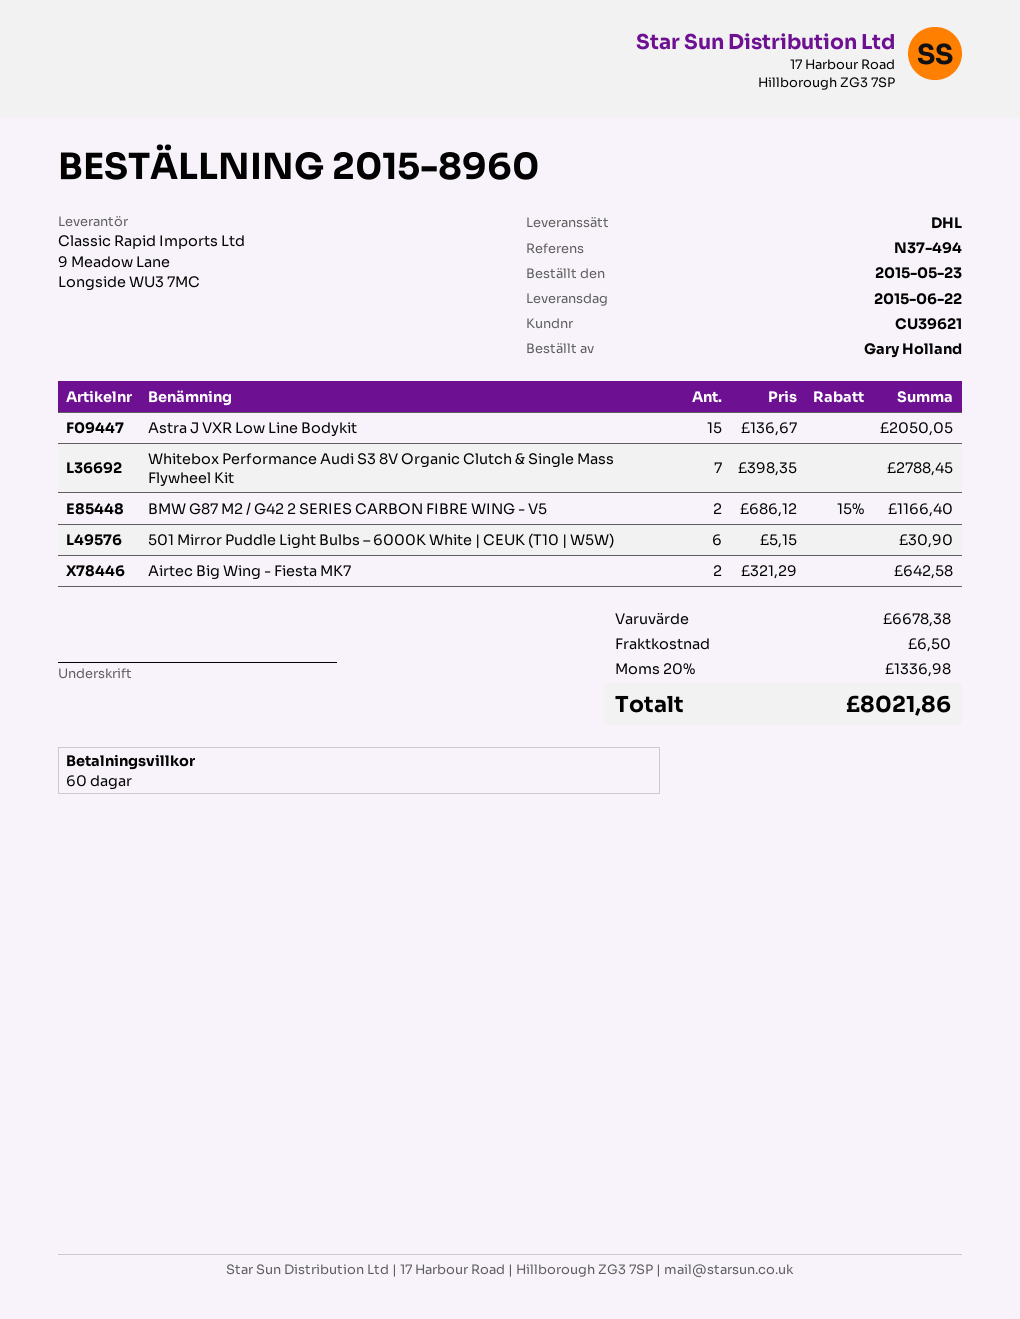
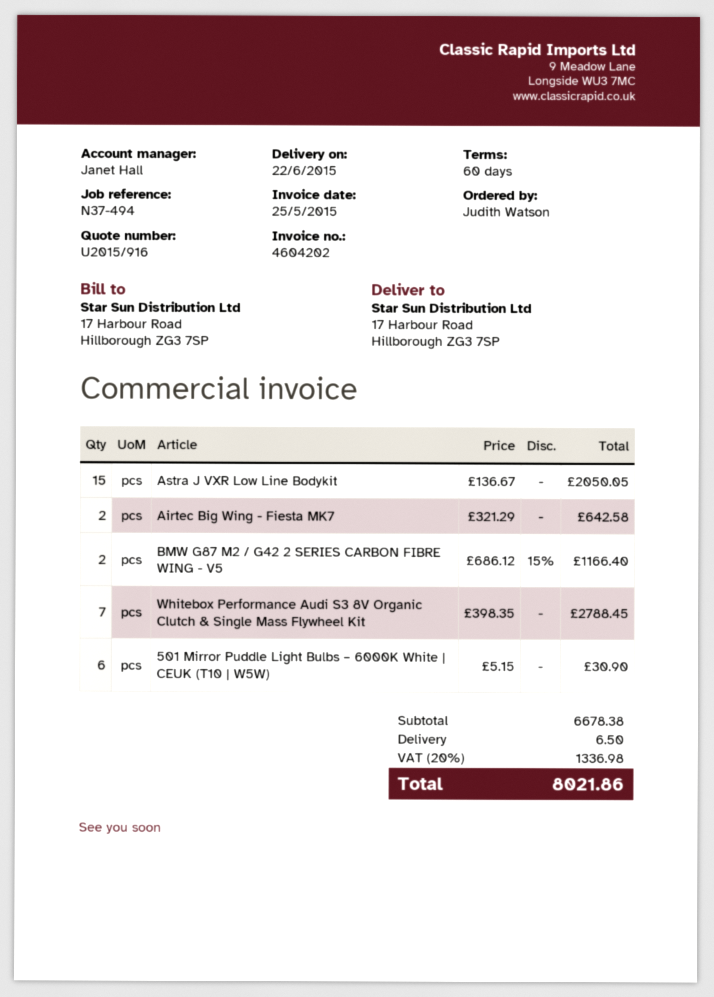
ordered by: Gary Holland -> Judith Watson

